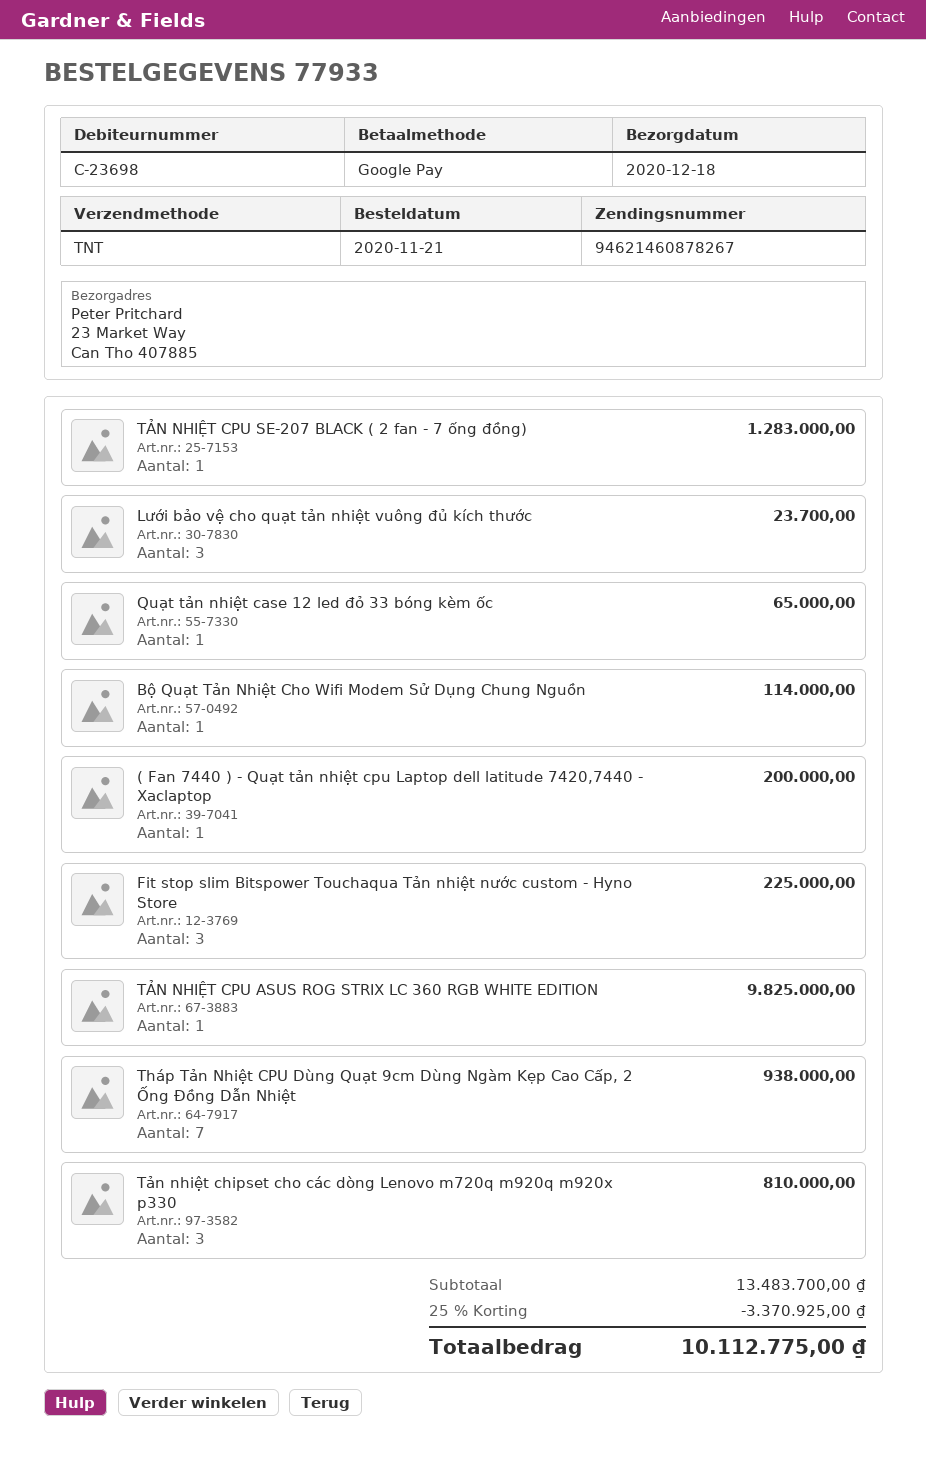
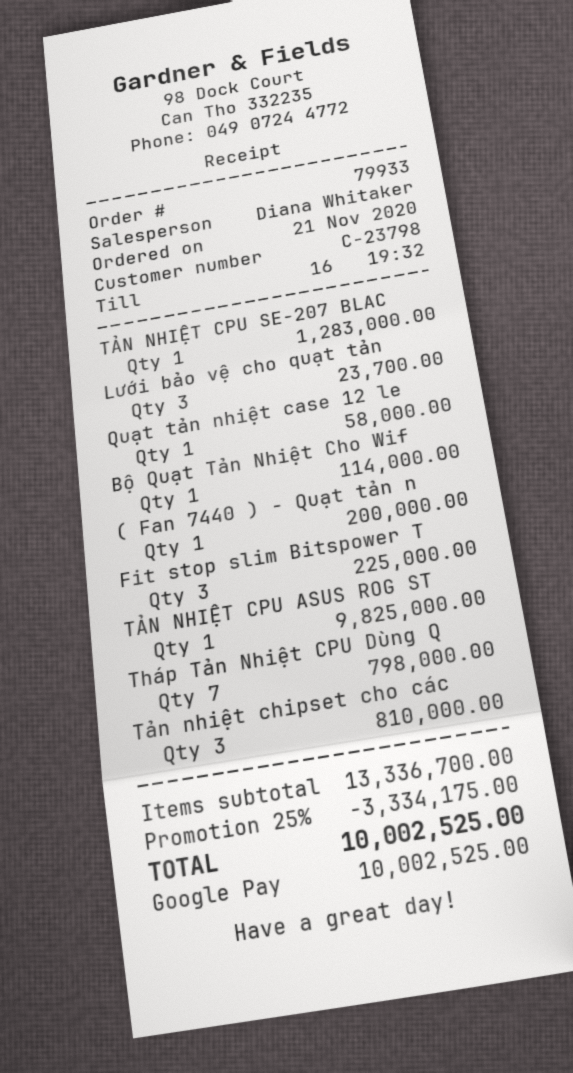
order number: 77933 -> 79933
customer number: C-23698 -> C-23798
Quạt tản nhiệt case 12 led đỏ 33 bóng kèm ốc: 1 for 65000.00 -> 1 for 58000.00
Tháp Tản Nhiệt CPU Dùng Quạt 9cm Dùng Ngàm Kẹp Cao Cấp, 2 Ống Đồng Dẫn Nhiệt: 7 for 938000.00 -> 7 for 798000.00
subtotal: 13483700.00 -> 13336700.00
discount: 25% = 3370925.00 -> 25% = 3334175.00
total: 10112775.00 -> 10002525.00

